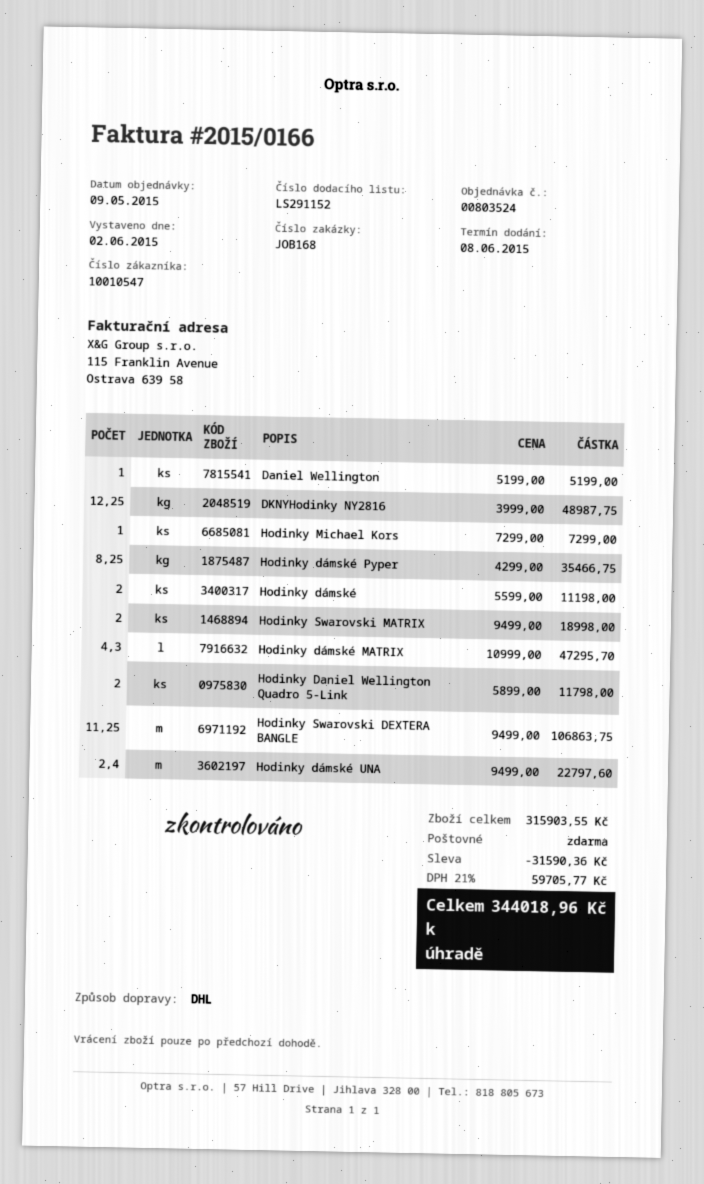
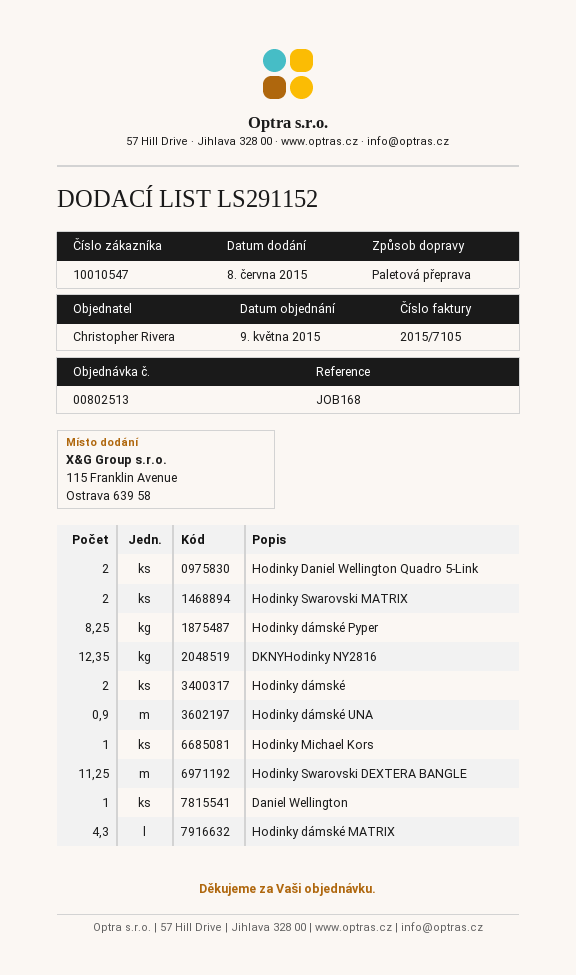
order number: 00803524 -> 00802513
invoice number: 2015/0166 -> 2015/7105
shipping method: DHL -> pallet freight
DKNYHodinky NY2816: 12.25 -> 12.35
Hodinky dámské UNA: 2.4 -> 0.9

